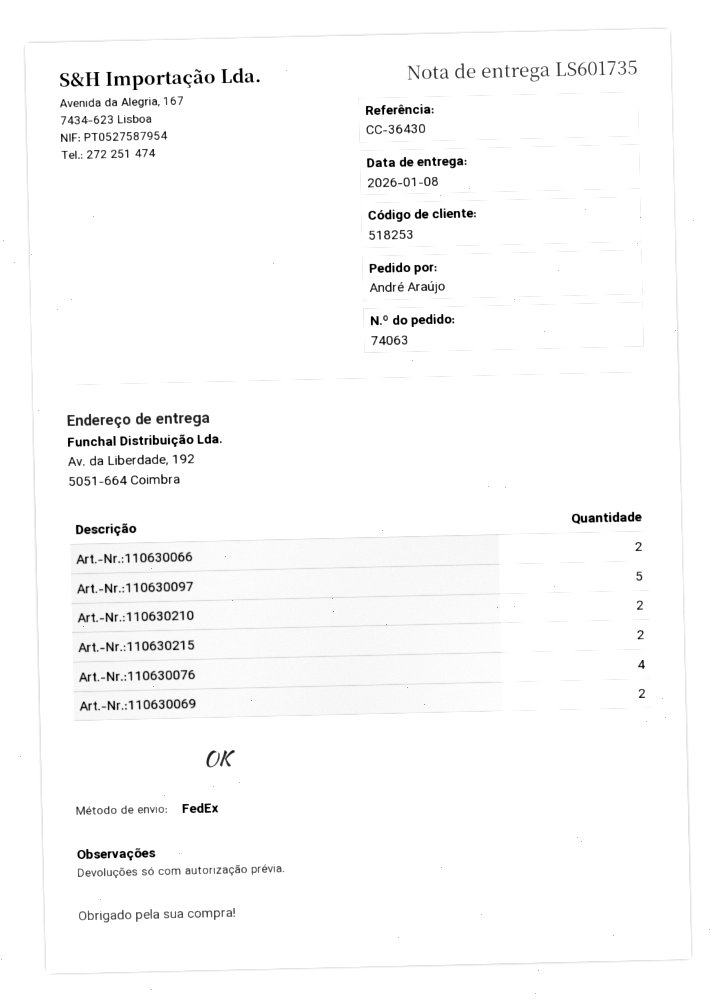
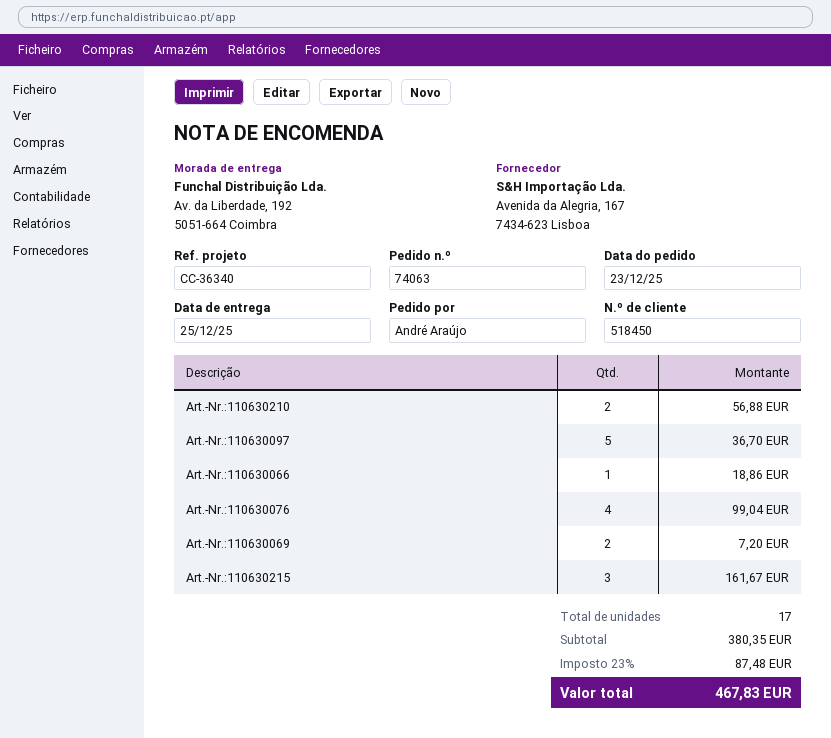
delivery date: 2026-01-08 -> 2025-12-25
customer number: 518253 -> 518450
reference: CC-36430 -> CC-36340
Art.-Nr.:110630066: 2 -> 1
Art.-Nr.:110630215: 2 -> 3

